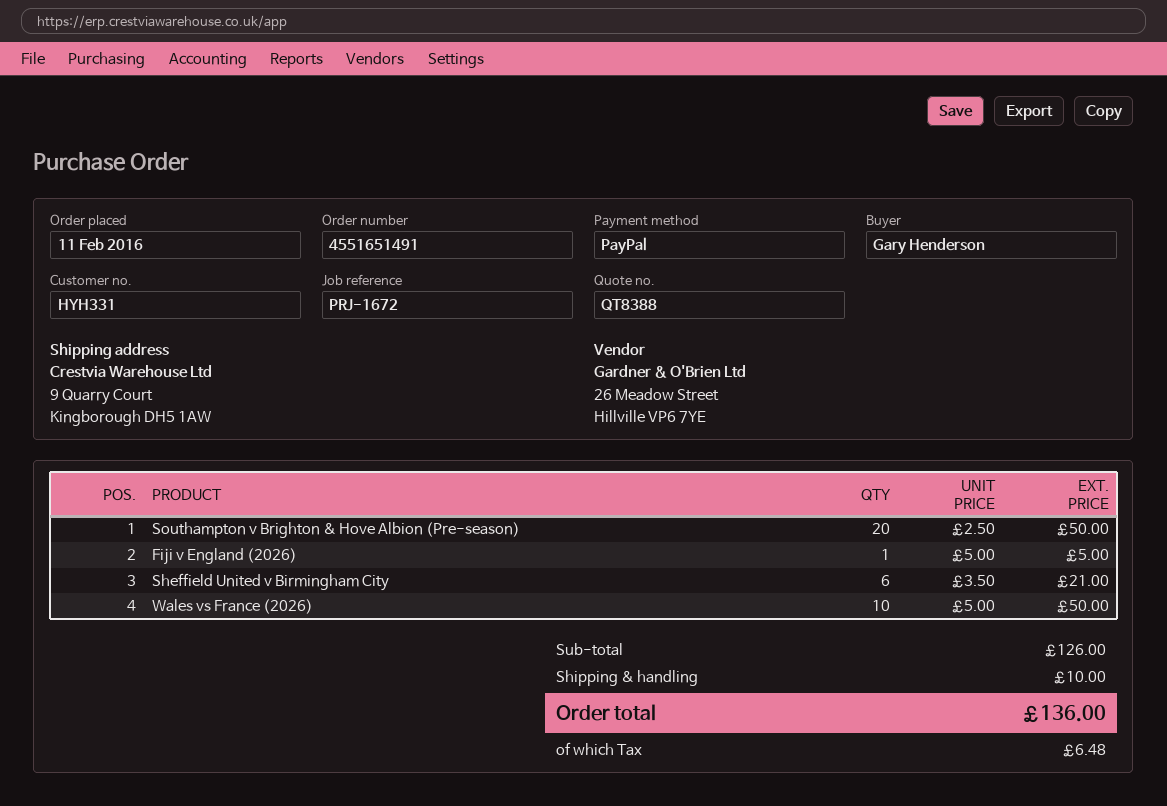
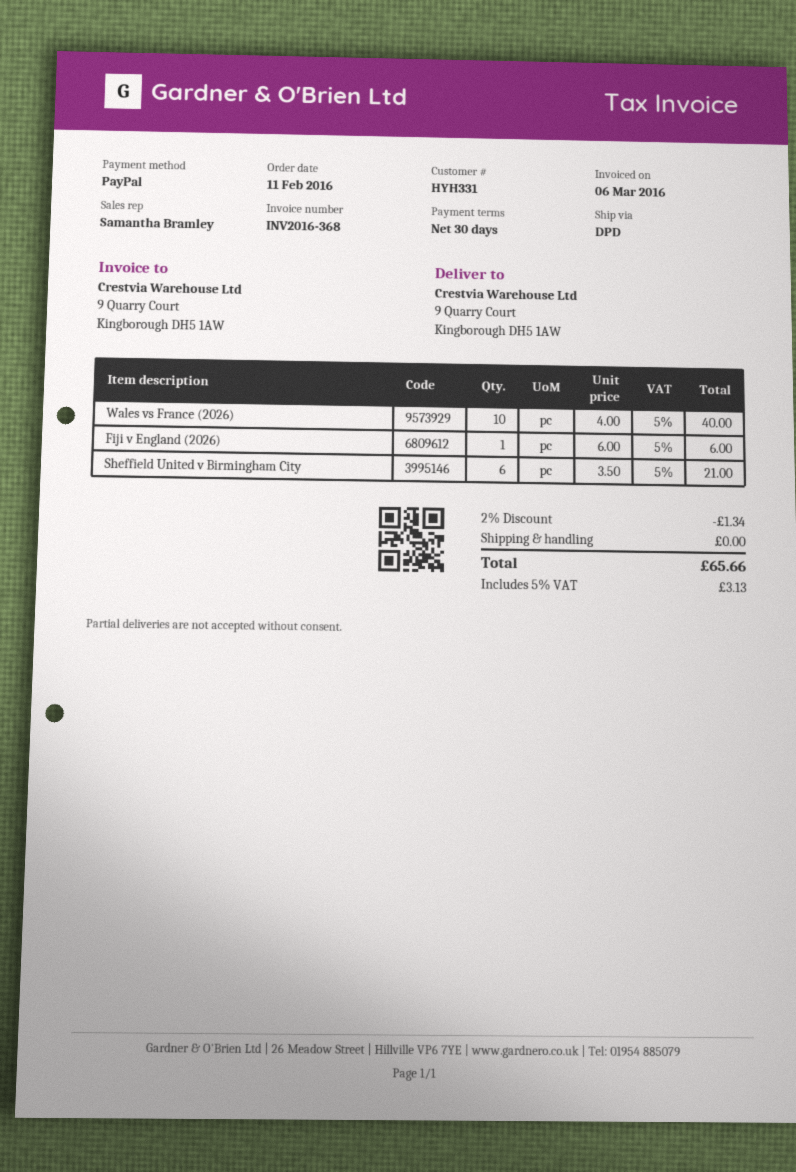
Southampton v Brighton & Hove Albion (Pre-season): 20 x 2.50 = 50.00 -> none
Fiji v England (2026): 1 x 5.00 = 5.00 -> 1 x 6.00 = 6.00
Wales vs France (2026): 10 x 5.00 = 50.00 -> 10 x 4.00 = 40.00
discount: none -> 2% = 1.34
shipping: 10.00 -> 0.00
tax: 6.48 -> 3.13
total: 136.00 -> 65.66

